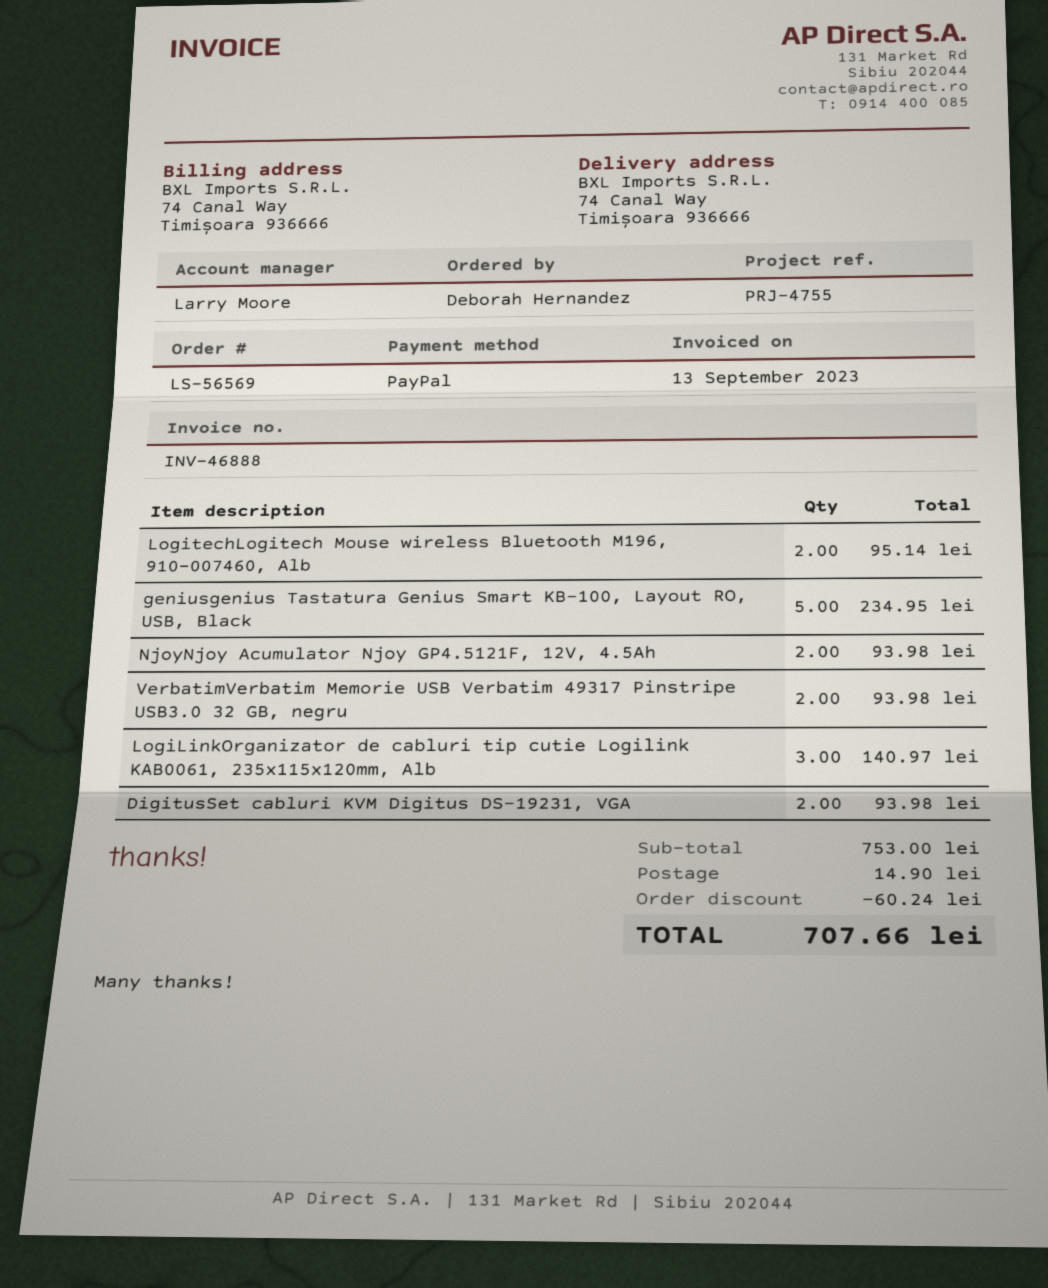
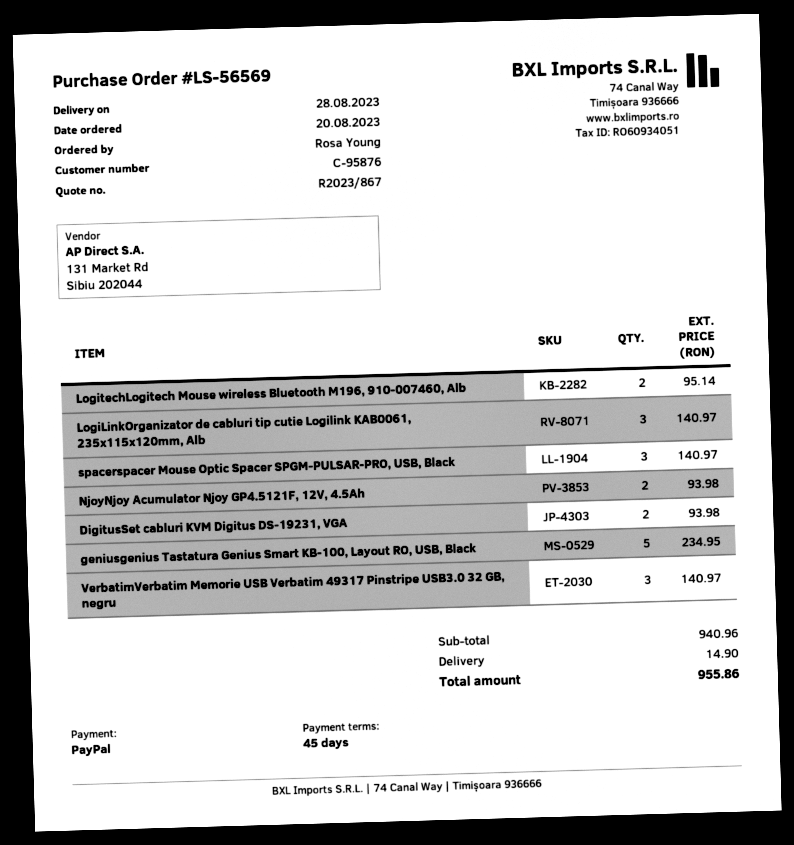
ordered by: Deborah Hernandez -> Rosa Young
VerbatimVerbatim Memorie USB Verbatim 49317 Pinstripe USB3.0 32 GB, negru: 2 for 93.98 -> 3 for 140.97
spacerspacer Mouse Optic Spacer SPGM-PULSAR-PRO, USB, Black: none -> 3 for 140.97
subtotal: 753.00 -> 940.96
discount: 60.24 -> none
total: 707.66 -> 955.86

